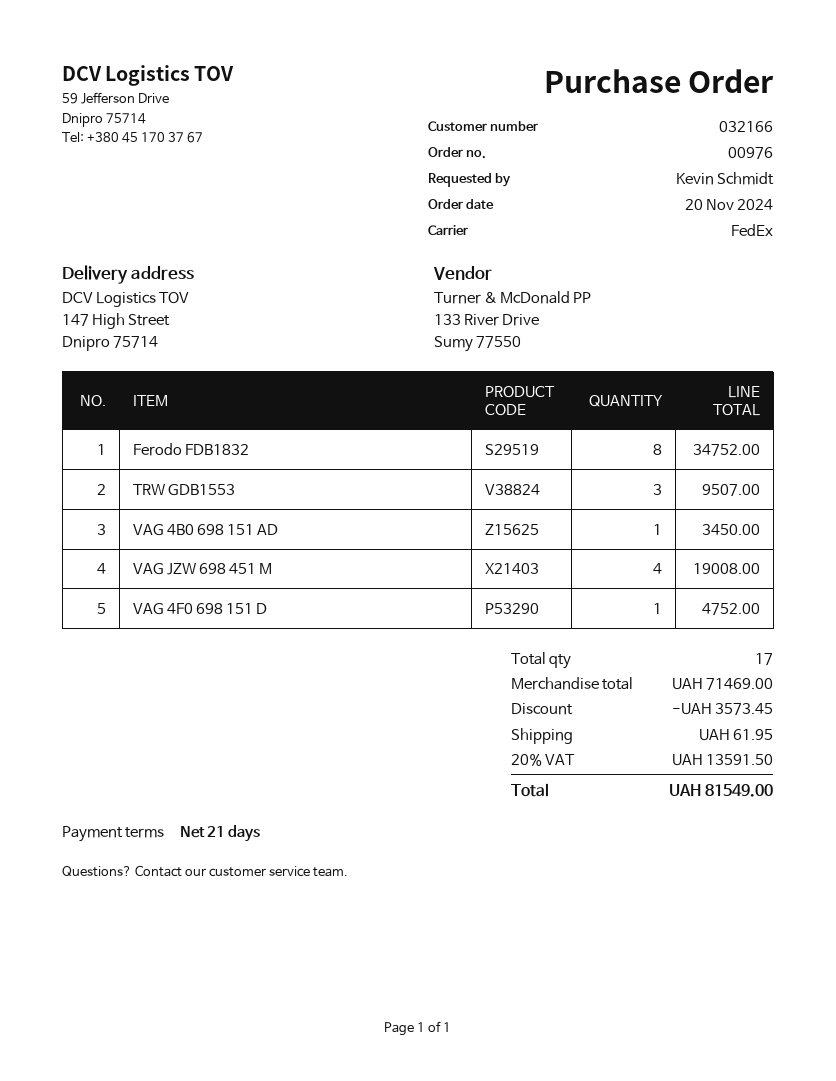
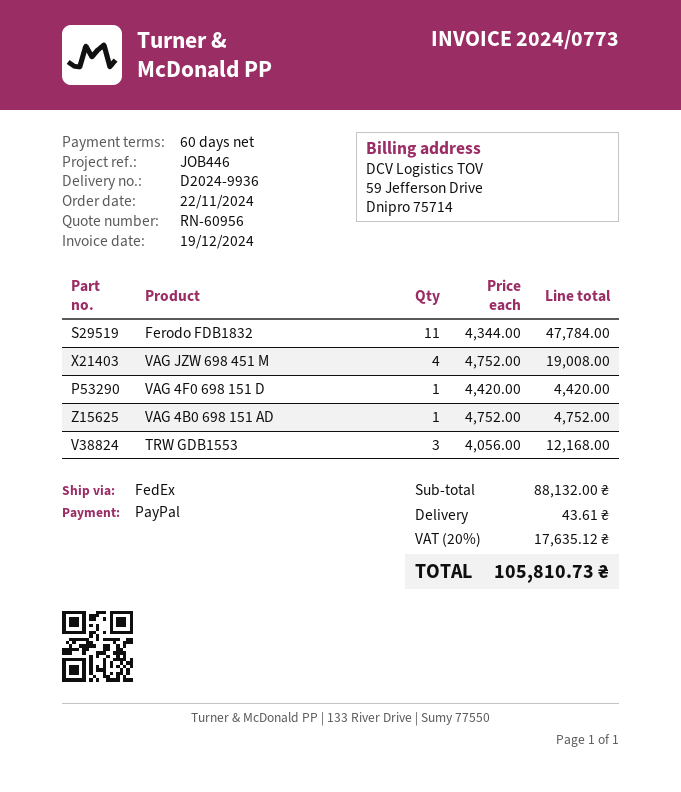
order date: 2024-11-20 -> 2024-11-22
payment terms: 21 days -> 60 days
Ferodo FDB1832: 8 for 34752.00 -> 11 for 47784.00
TRW GDB1553: 3 for 9507.00 -> 3 for 12168.00
VAG 4B0 698 151 AD: 1 for 3450.00 -> 1 for 4752.00
VAG 4F0 698 151 D: 1 for 4752.00 -> 1 for 4420.00
subtotal: 71469.00 -> 88132.00
discount: 3573.45 -> none
shipping: 61.95 -> 43.61
tax: 20% = 13591.50 -> 20% = 17635.12
total: 81549.00 -> 105810.73

